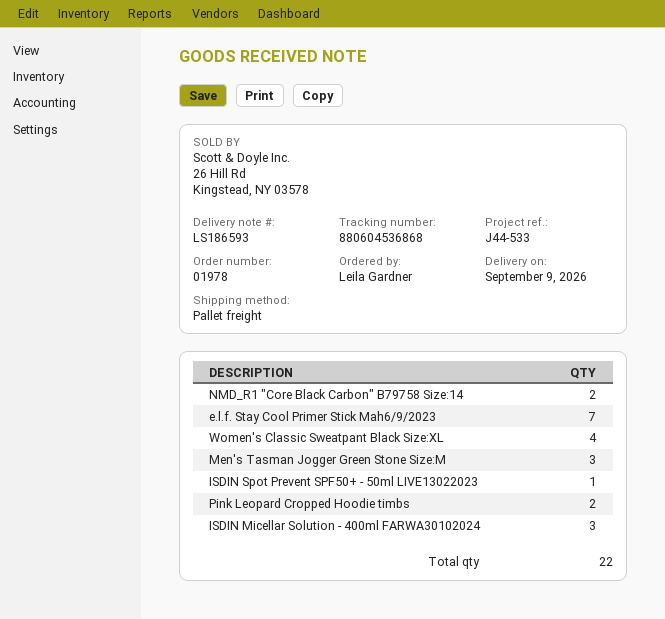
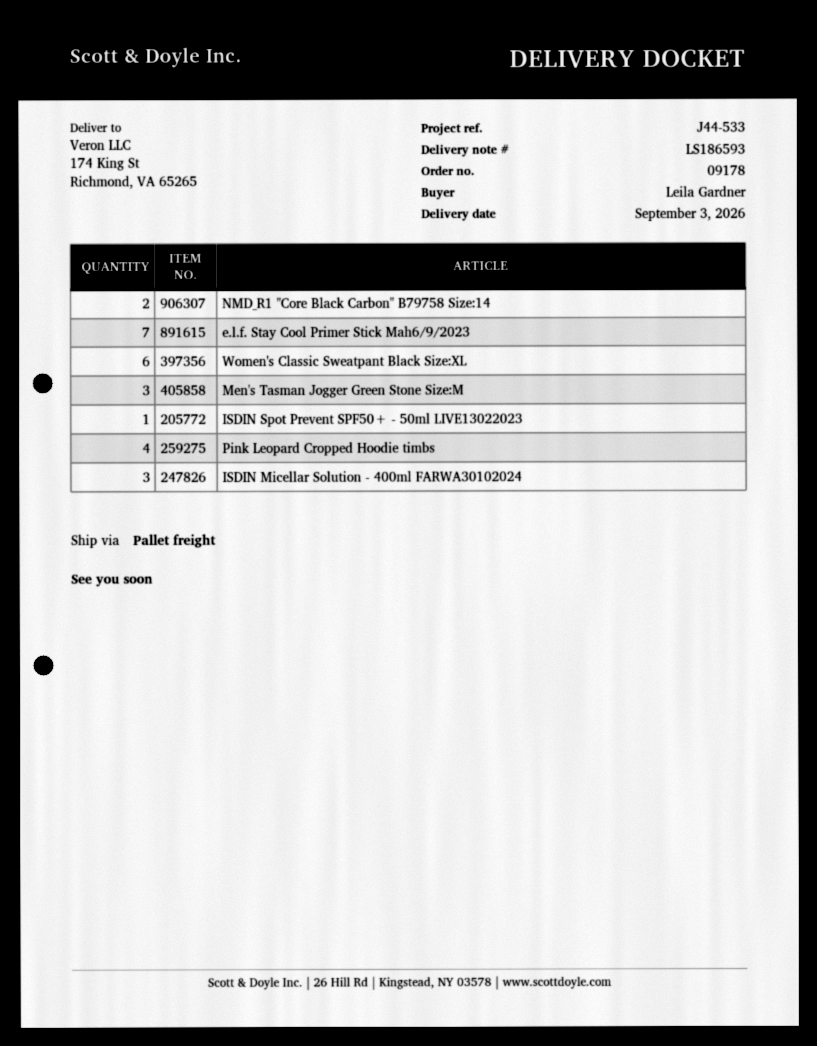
order number: 01978 -> 09178
delivery date: 2026-09-09 -> 2026-09-03
Women's Classic Sweatpant Black Size:XL: 4 -> 6
Pink Leopard Cropped Hoodie timbs: 2 -> 4

